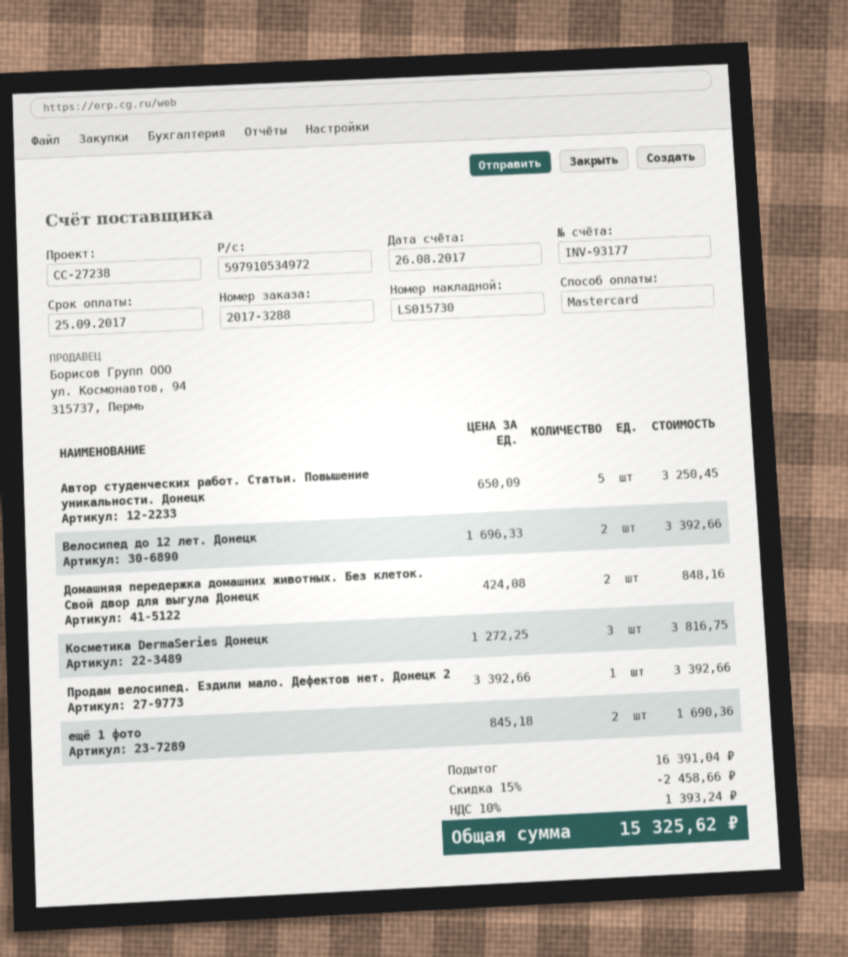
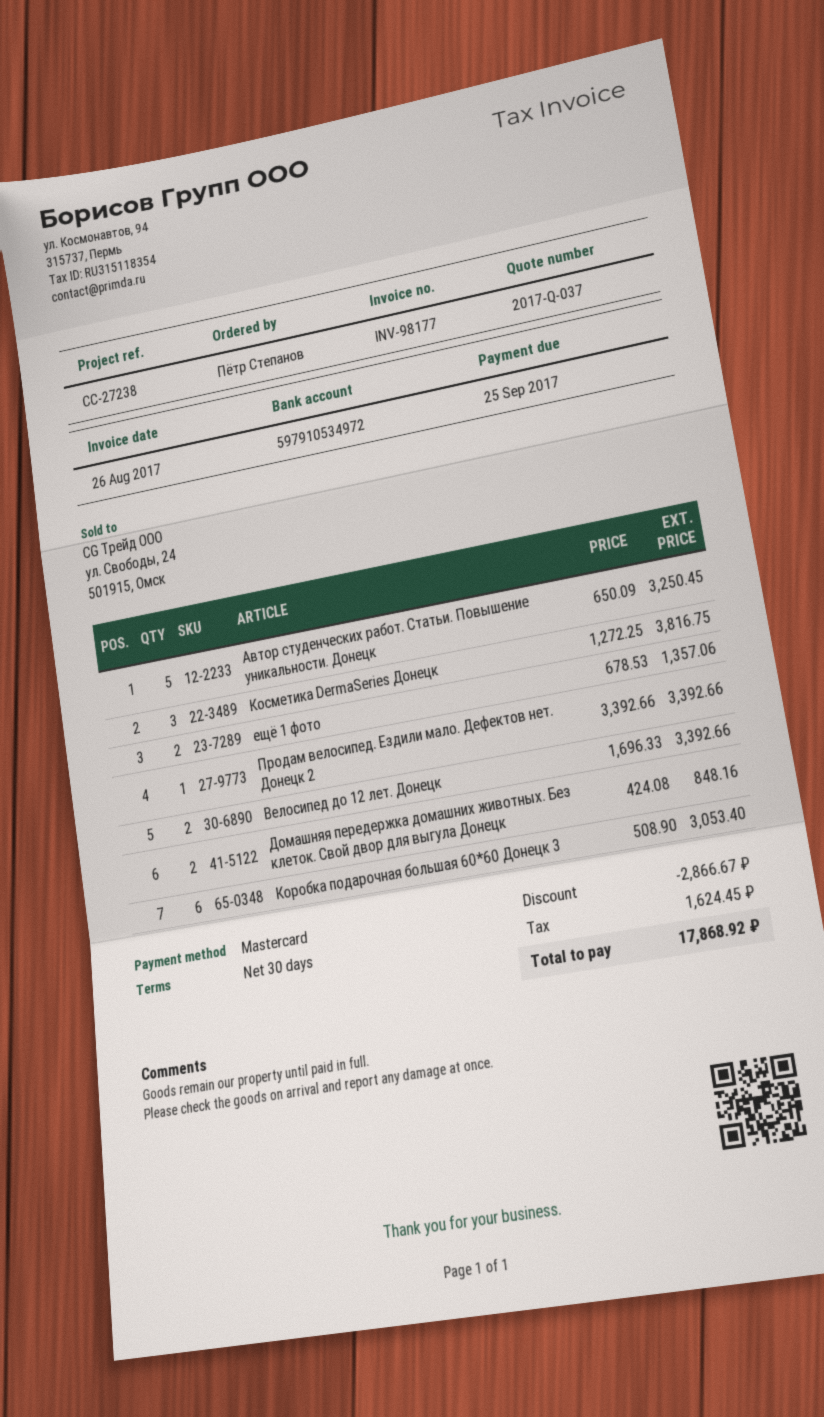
invoice number: INV-93177 -> INV-98177
ещё 1 фото: 2 x 845.18 = 1690.36 -> 2 x 678.53 = 1357.06
Коробка подарочная большая 60*60 Донецк 3: none -> 6 x 508.90 = 3053.40
discount: 2458.66 -> 2866.67
tax: 1393.24 -> 1624.45
total: 15325.62 -> 17868.92

